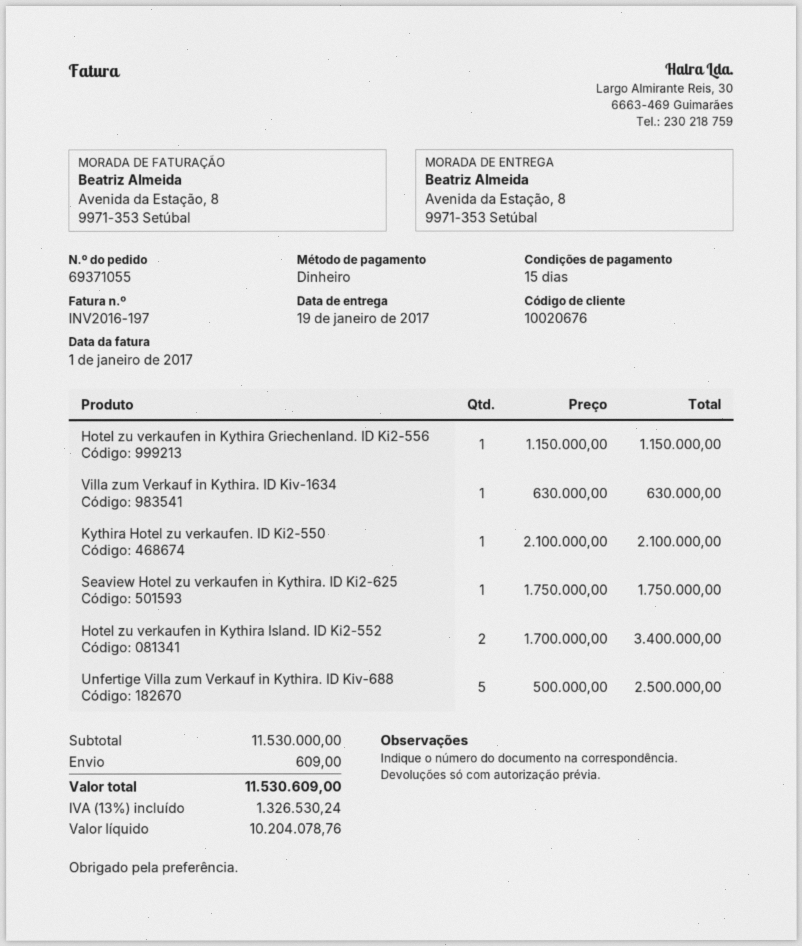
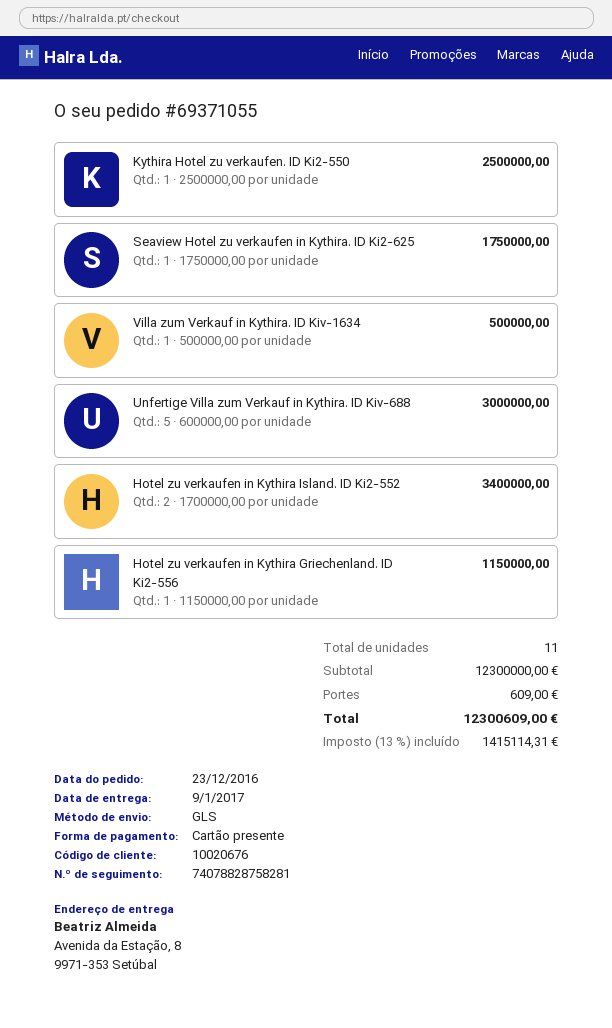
delivery date: 2017-01-19 -> 2017-01-09
payment method: cash -> gift card
Villa zum Verkauf in Kythira. ID Kiv-1634: 1 x 630000.00 = 630000.00 -> 1 x 500000.00 = 500000.00
Kythira Hotel zu verkaufen. ID Ki2-550: 1 x 2100000.00 = 2100000.00 -> 1 x 2500000.00 = 2500000.00
Unfertige Villa zum Verkauf in Kythira. ID Kiv-688: 5 x 500000.00 = 2500000.00 -> 5 x 600000.00 = 3000000.00
subtotal: 11530000.00 -> 12300000.00
tax: 13% = 1326530.24 -> 13% = 1415114.31
total: 11530609.00 -> 12300609.00

